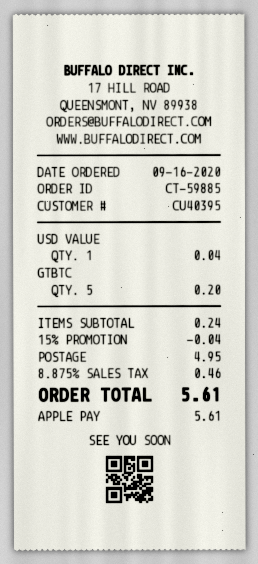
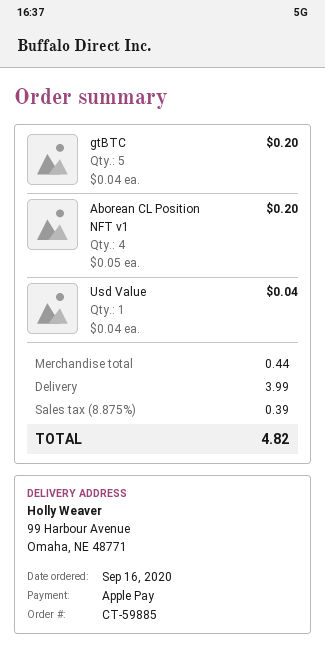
Aborean CL Position NFT v1: none -> 4 for 0.20
subtotal: 0.24 -> 0.44
discount: 15% = 0.04 -> none
shipping: 4.95 -> 3.99
tax: 8.875% = 0.46 -> 8.875% = 0.39
total: 5.61 -> 4.82

